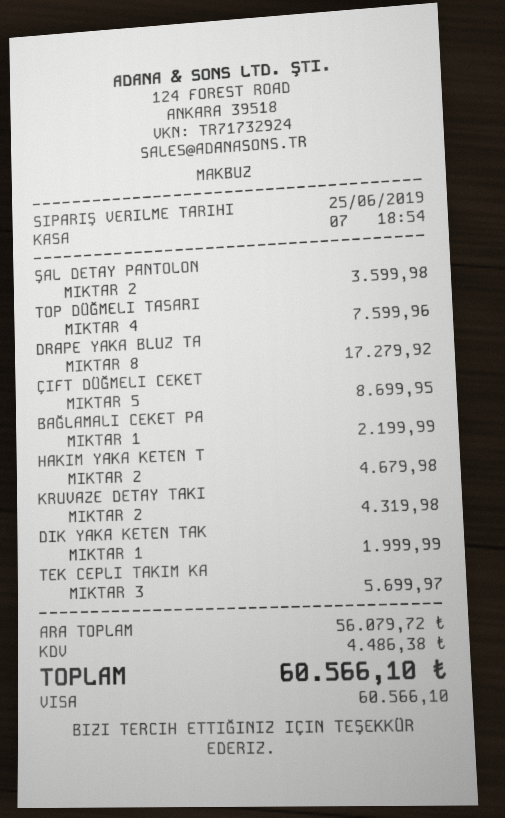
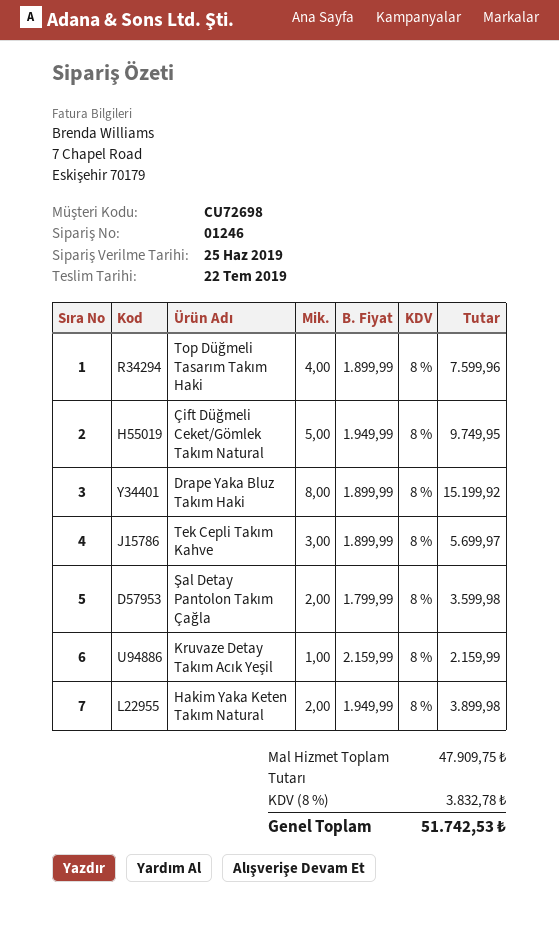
DRAPE YAKA BLUZ TA: 8 for 17279.92 -> 8 for 15199.92
ÇIFT DÜĞMELI CEKET: 5 for 8699.95 -> 5 for 9749.95
BAĞLAMALI CEKET PA: 1 for 2199.99 -> none
HAKIM YAKA KETEN T: 2 for 4679.98 -> 2 for 3899.98
KRUVAZE DETAY TAKI: 2 for 4319.98 -> 1 for 2159.99
DIK YAKA KETEN TAK: 1 for 1999.99 -> none
subtotal: 56079.72 -> 47909.75
tax: 4486.38 -> 3832.78
total: 60566.10 -> 51742.53

